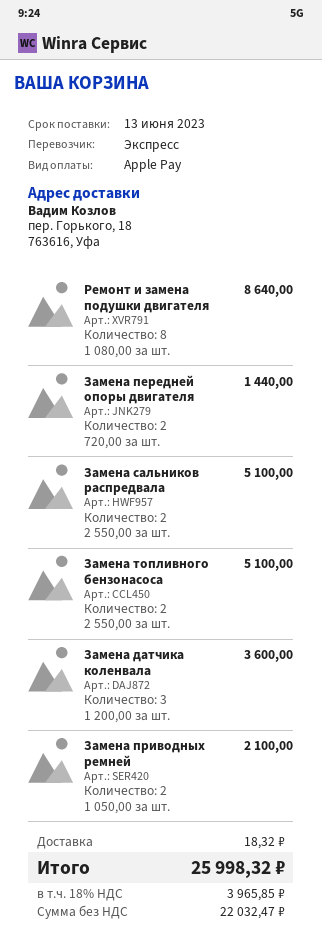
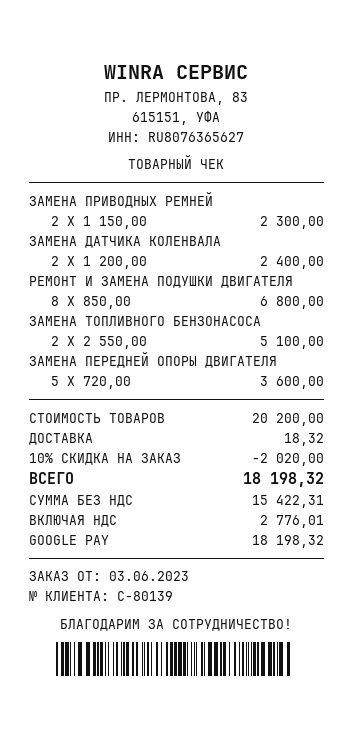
payment method: Apple Pay -> Google Pay
Ремонт и замена подушки двигателя: 8 x 1080.00 = 8640.00 -> 8 x 850.00 = 6800.00
Замена передней опоры двигателя: 2 x 720.00 = 1440.00 -> 5 x 720.00 = 3600.00
Замена сальников распредвала: 2 x 2550.00 = 5100.00 -> none
Замена датчика коленвала: 3 x 1200.00 = 3600.00 -> 2 x 1200.00 = 2400.00
Замена приводных ремней: 2 x 1050.00 = 2100.00 -> 2 x 1150.00 = 2300.00
discount: none -> 10% = 2020.00
net: 22032.47 -> 15422.31
tax: 3965.85 -> 2776.01
total: 25998.32 -> 18198.32

